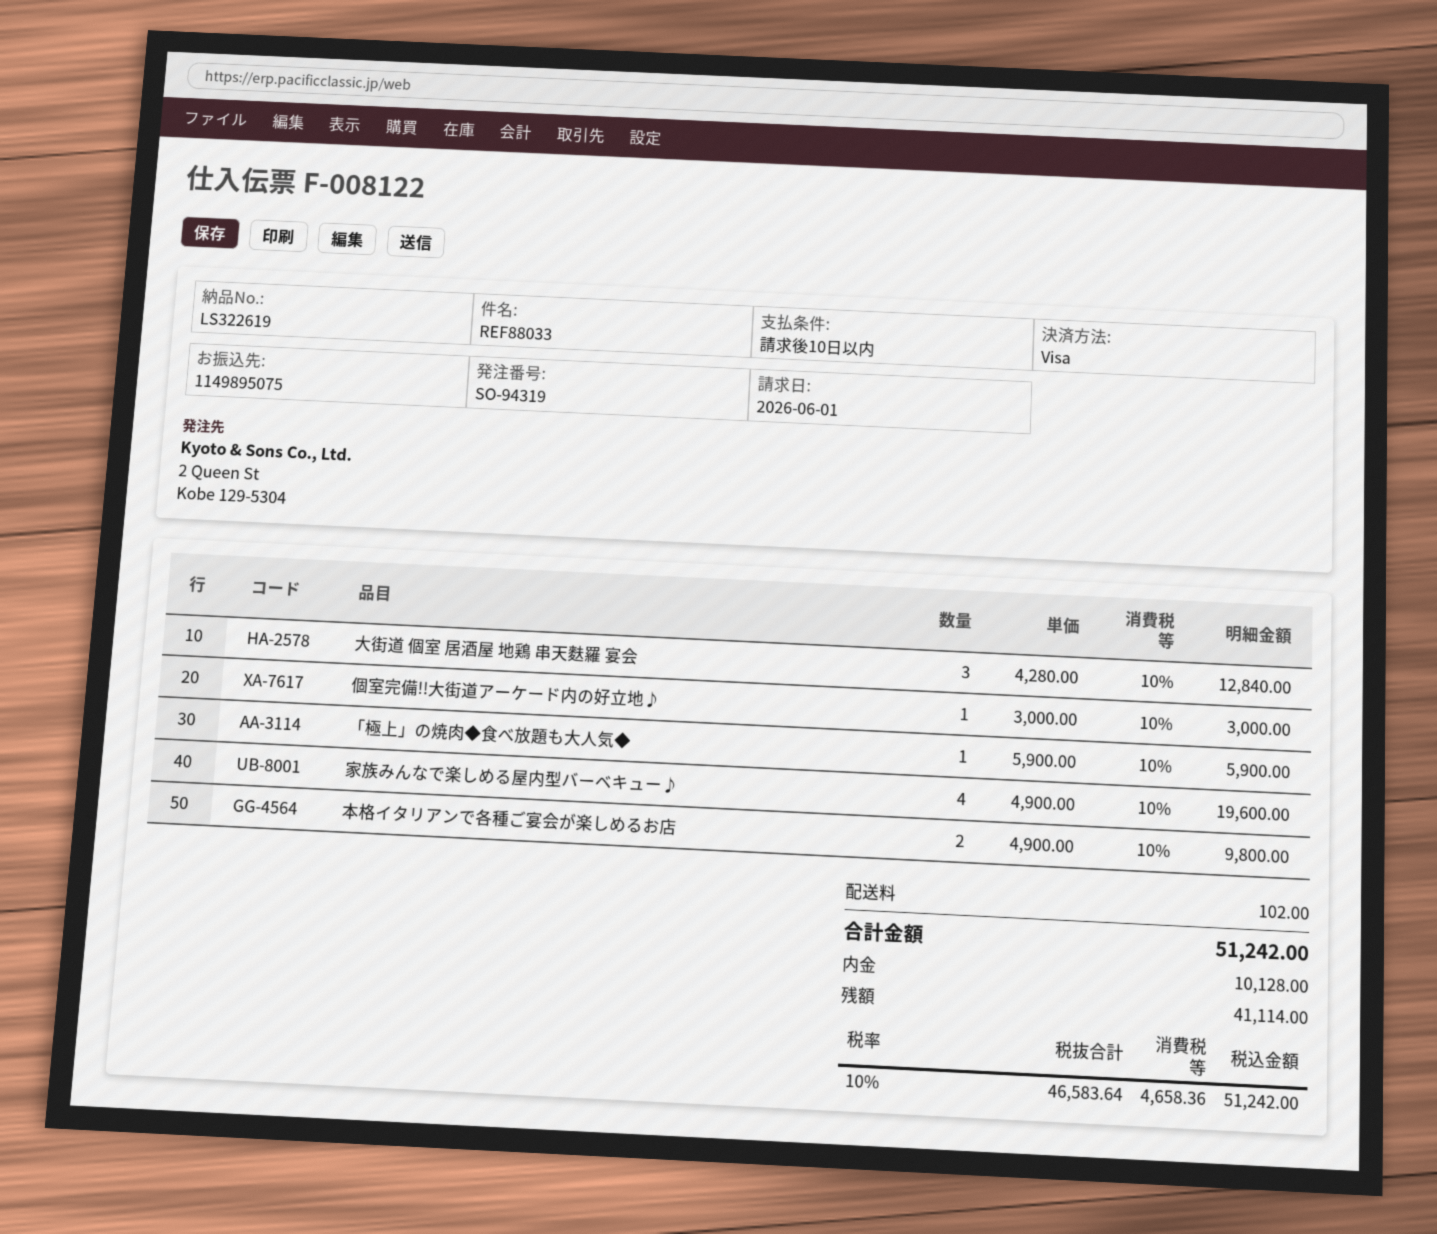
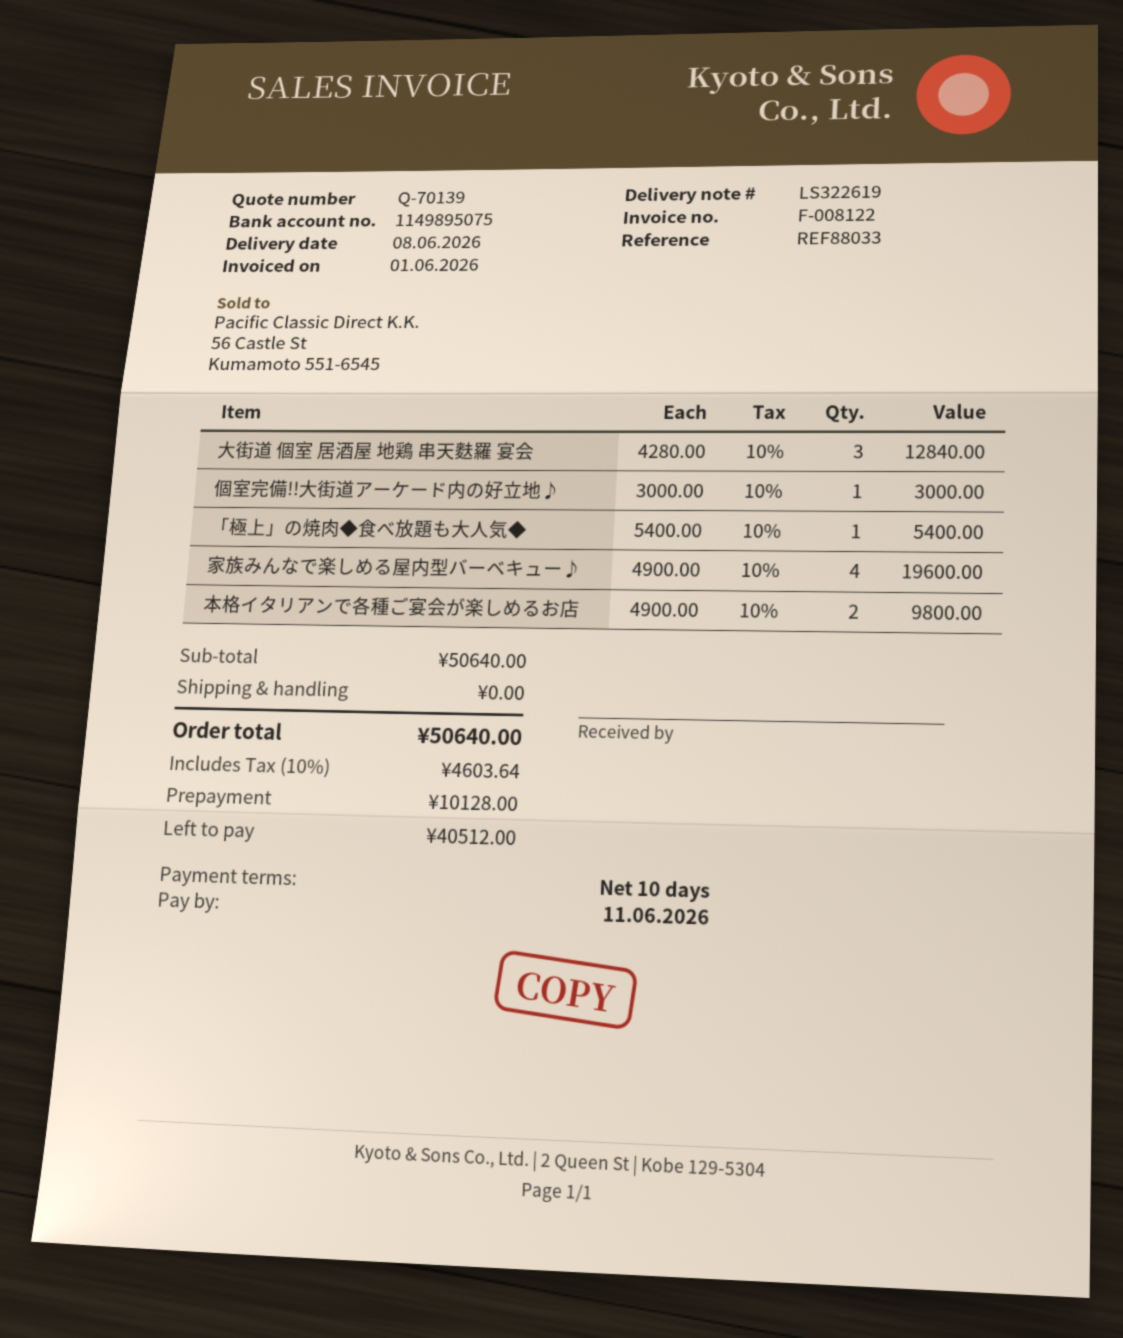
「極上」の焼肉◆食べ放題も大人気◆: 1 x 5900.00 = 5900.00 -> 1 x 5400.00 = 5400.00
shipping: 102.00 -> 0.00
tax: 10% = 4658.36 -> 10% = 4603.64
total: 51242.00 -> 50640.00
balance: 41114.00 -> 40512.00

